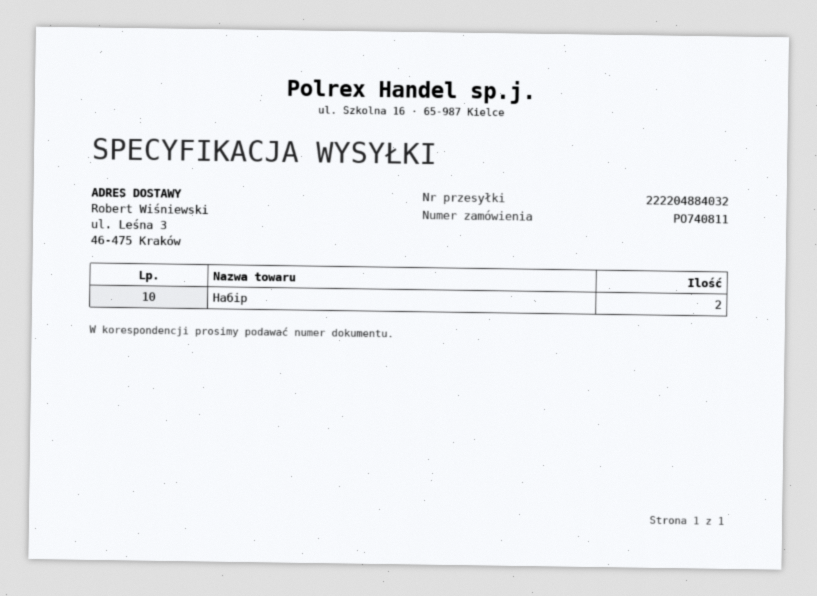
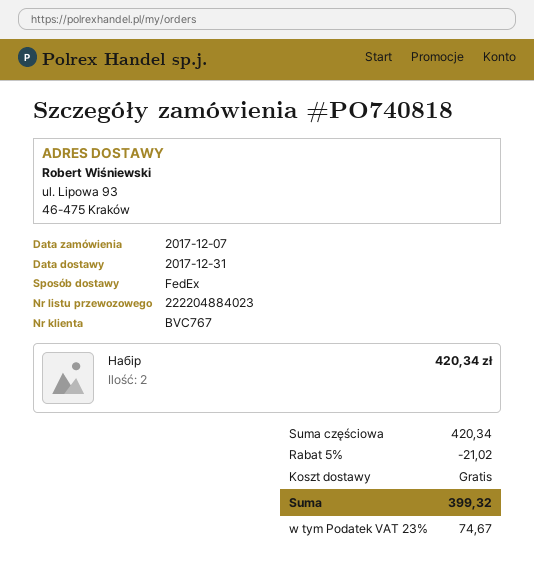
order number: PO740811 -> PO740818
tracking number: 222204884032 -> 222204884023
ship to: ul. Leśna 3, 46-475 Kraków -> ul. Lipowa 93, 46-475 Kraków

